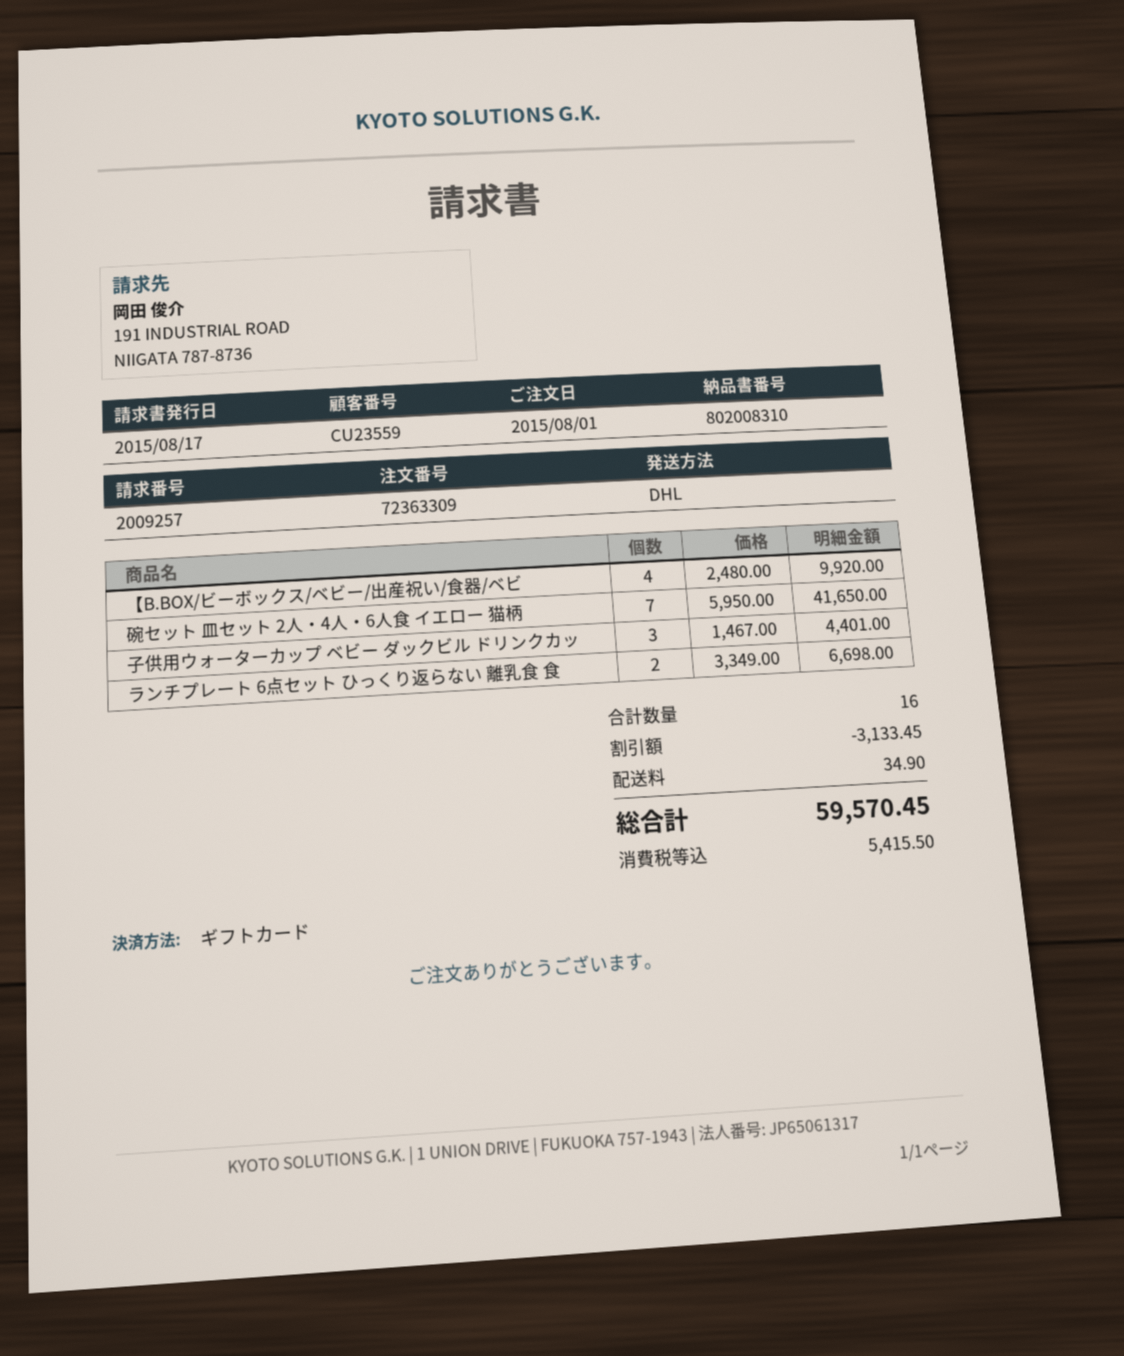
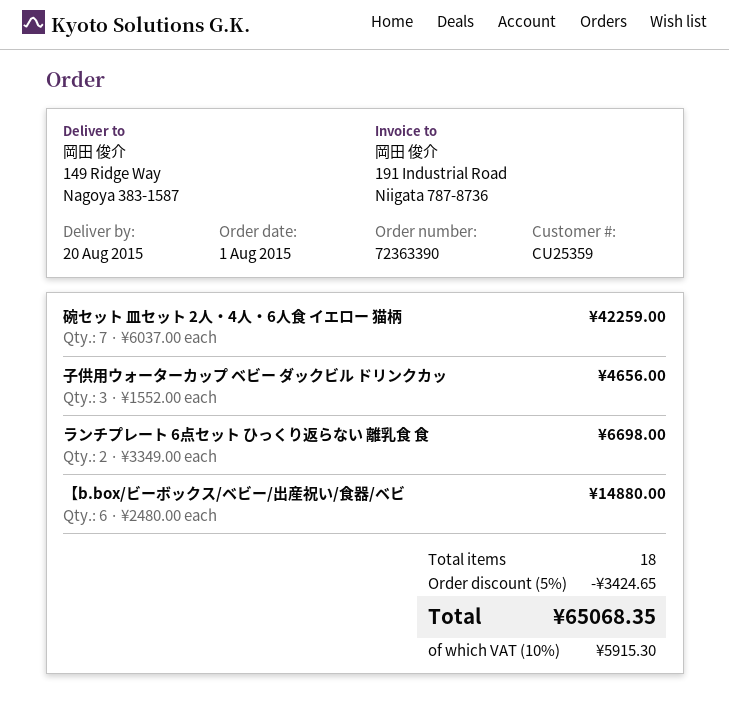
order number: 72363309 -> 72363390
customer number: CU23559 -> CU25359
【B.BOX/ビーボックス/ベビー/出産祝い/食器/ベビ: 4 x 2480.00 = 9920.00 -> 6 x 2480.00 = 14880.00
碗セット 皿セット 2人・4人・6人食 イエロー 猫柄: 7 x 5950.00 = 41650.00 -> 7 x 6037.00 = 42259.00
子供用ウォーターカップ ベビー ダックビル ドリンクカッ: 3 x 1467.00 = 4401.00 -> 3 x 1552.00 = 4656.00
total quantity: 16 -> 18
discount: 3133.45 -> 3424.65
shipping: 34.90 -> none
tax: 5415.50 -> 5915.30
total: 59570.45 -> 65068.35

